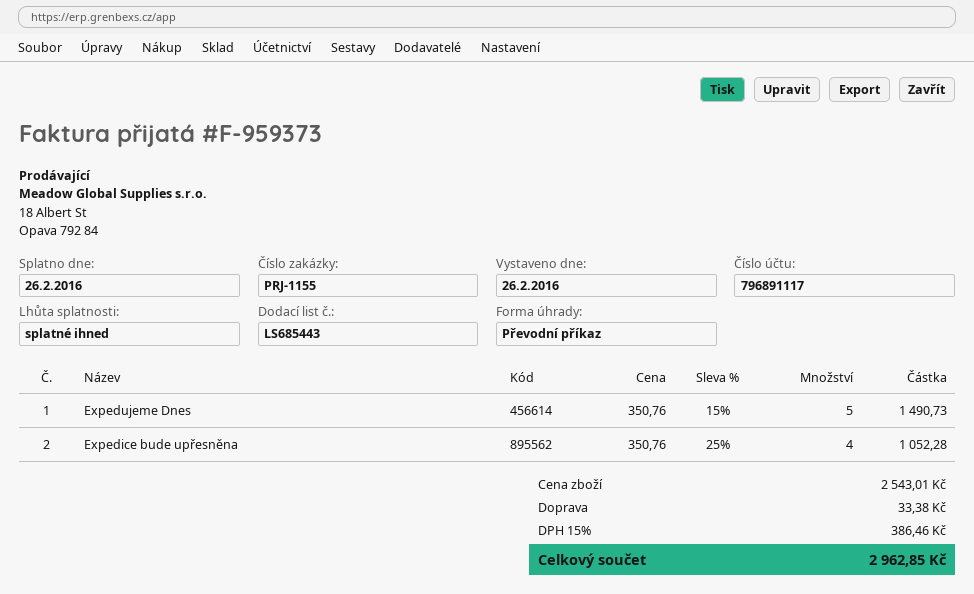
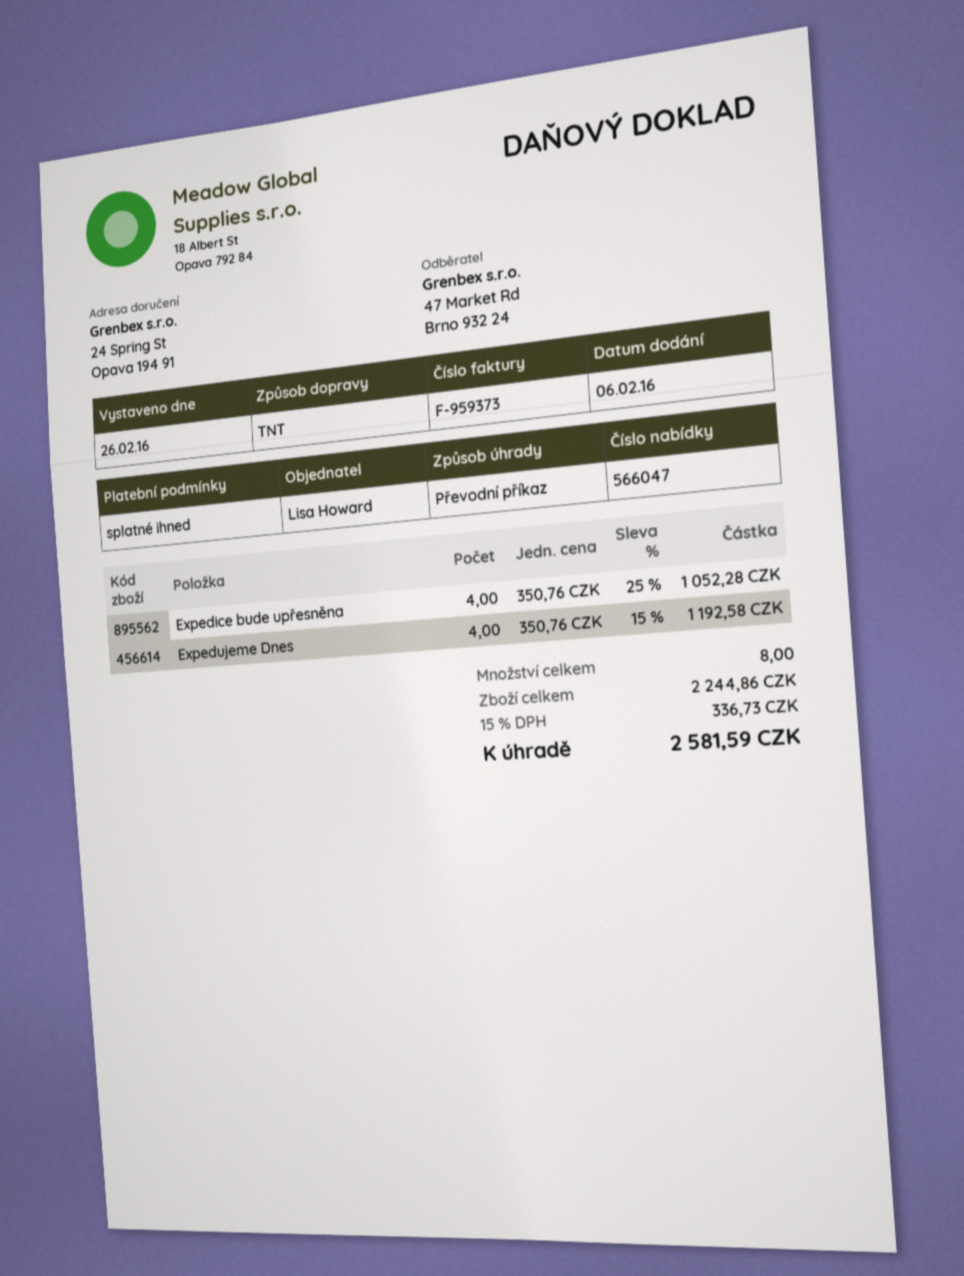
Expedujeme Dnes: 5 x 350.76 - 15% = 1490.73 -> 4 x 350.76 - 15% = 1192.58
subtotal: 2543.01 -> 2244.86
shipping: 33.38 -> none
tax: 15% = 386.46 -> 15% = 336.73
total: 2962.85 -> 2581.59

